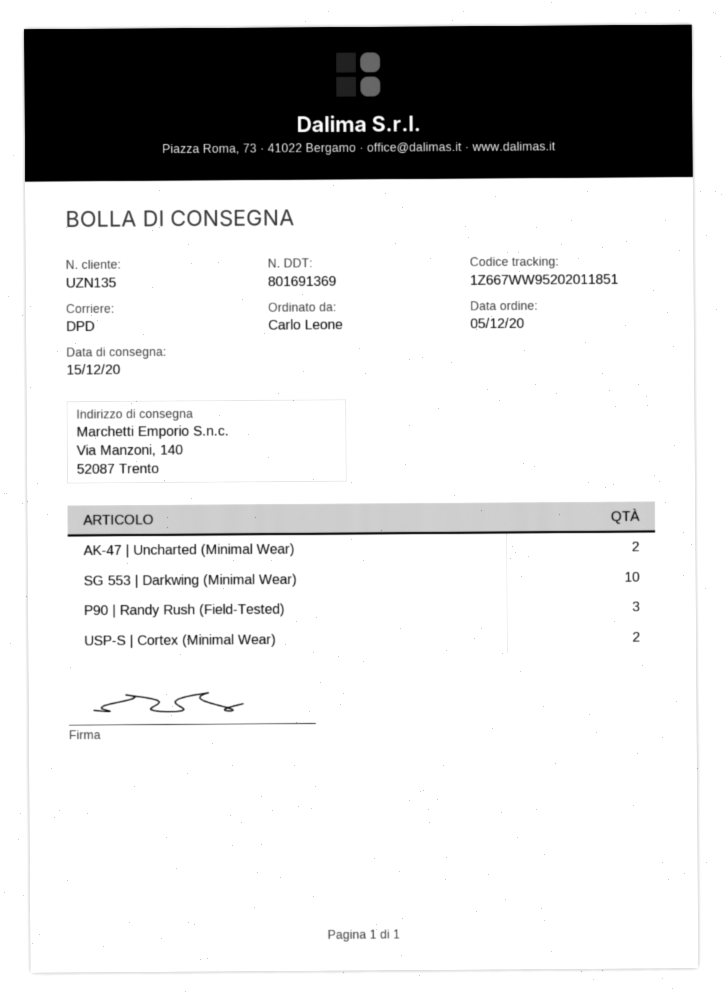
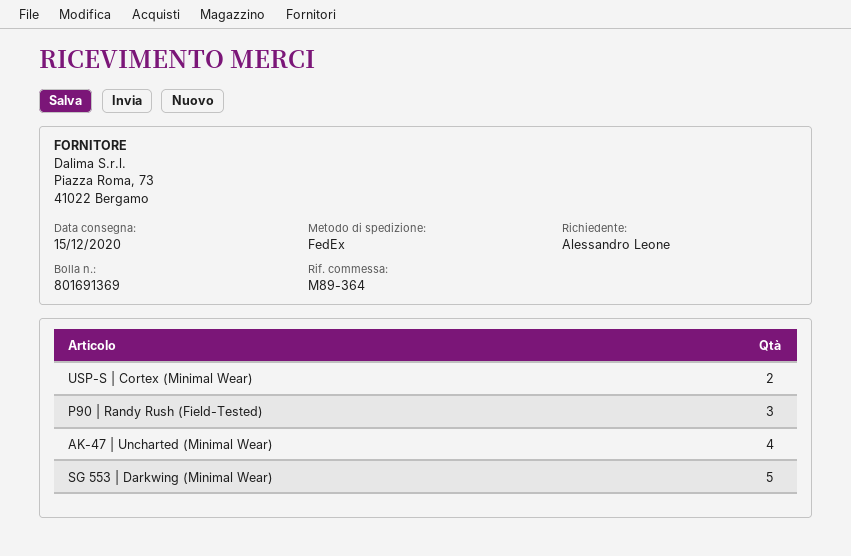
ordered by: Carlo Leone -> Alessandro Leone
shipping method: DPD -> FedEx
AK-47 | Uncharted (Minimal Wear): 2 -> 4
SG 553 | Darkwing (Minimal Wear): 10 -> 5

